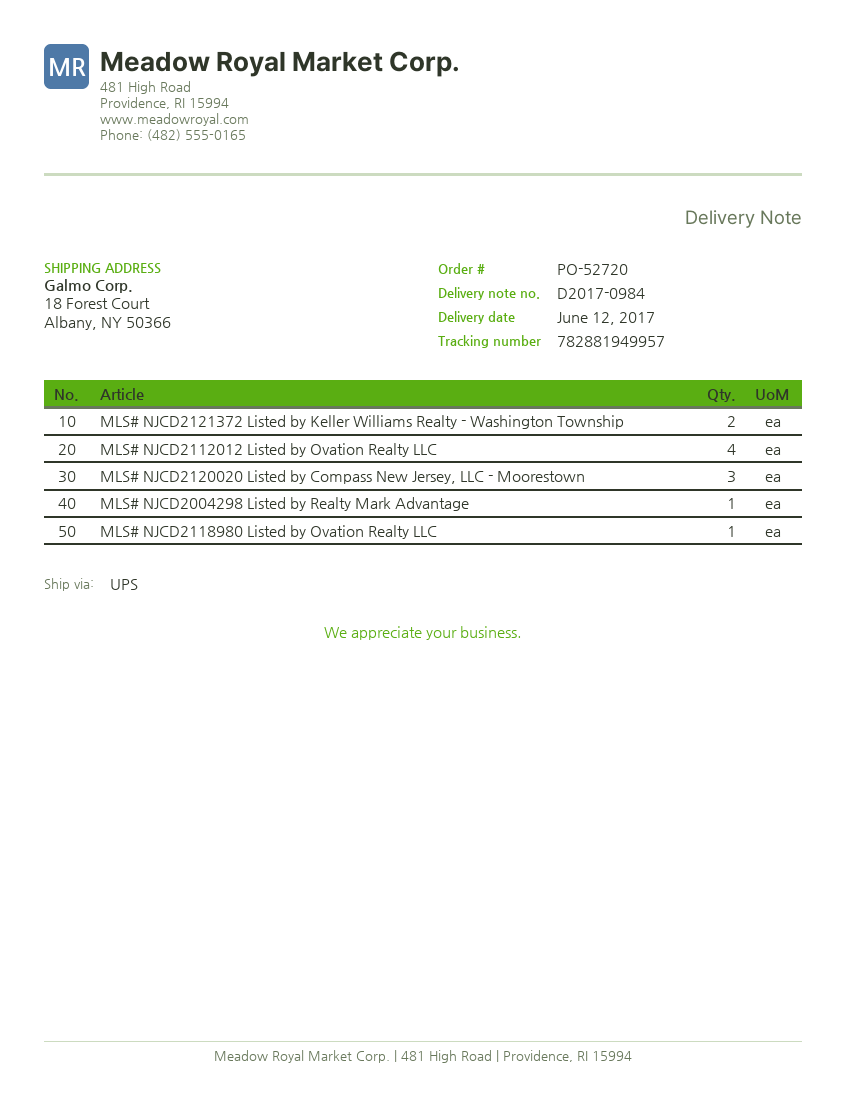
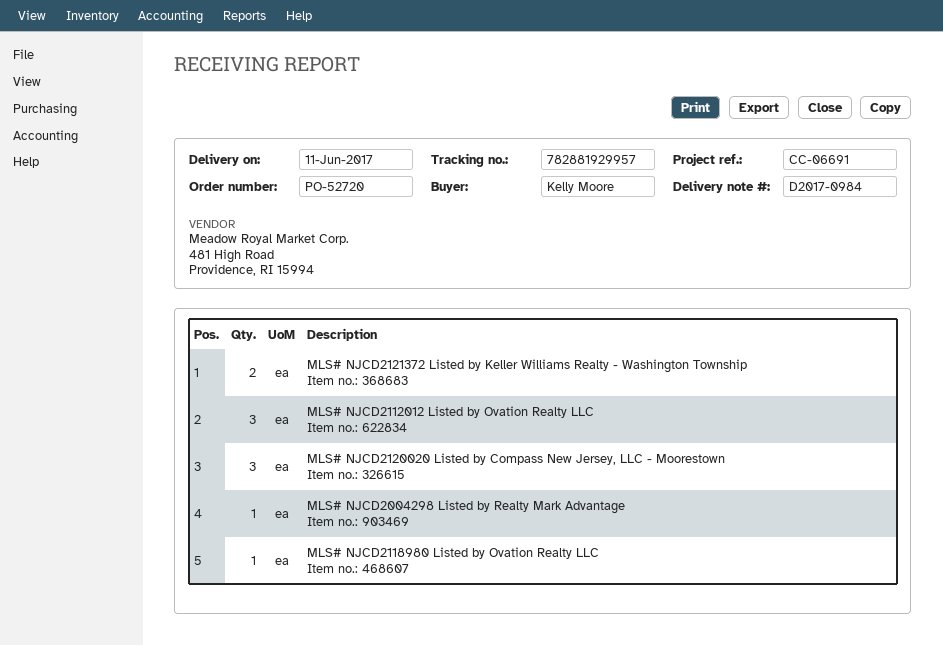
delivery date: 2017-06-12 -> 2017-06-11
tracking number: 782881949957 -> 782881929957
MLS# NJCD2112012 Listed by Ovation Realty LLC: 4 -> 3

